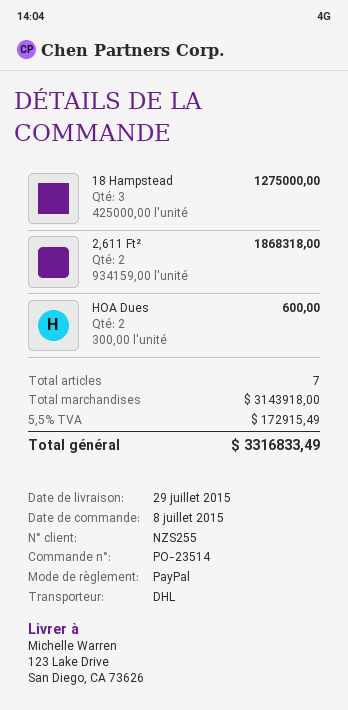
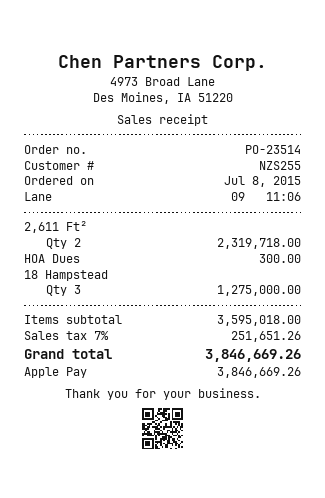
payment method: PayPal -> Apple Pay
2,611 Ft²: 2 for 1868318.00 -> 2 for 2319718.00
HOA Dues: 2 for 600.00 -> 1 for 300.00
subtotal: 3143918.00 -> 3595018.00
tax: 5.5% = 172915.49 -> 7% = 251651.26
total: 3316833.49 -> 3846669.26

